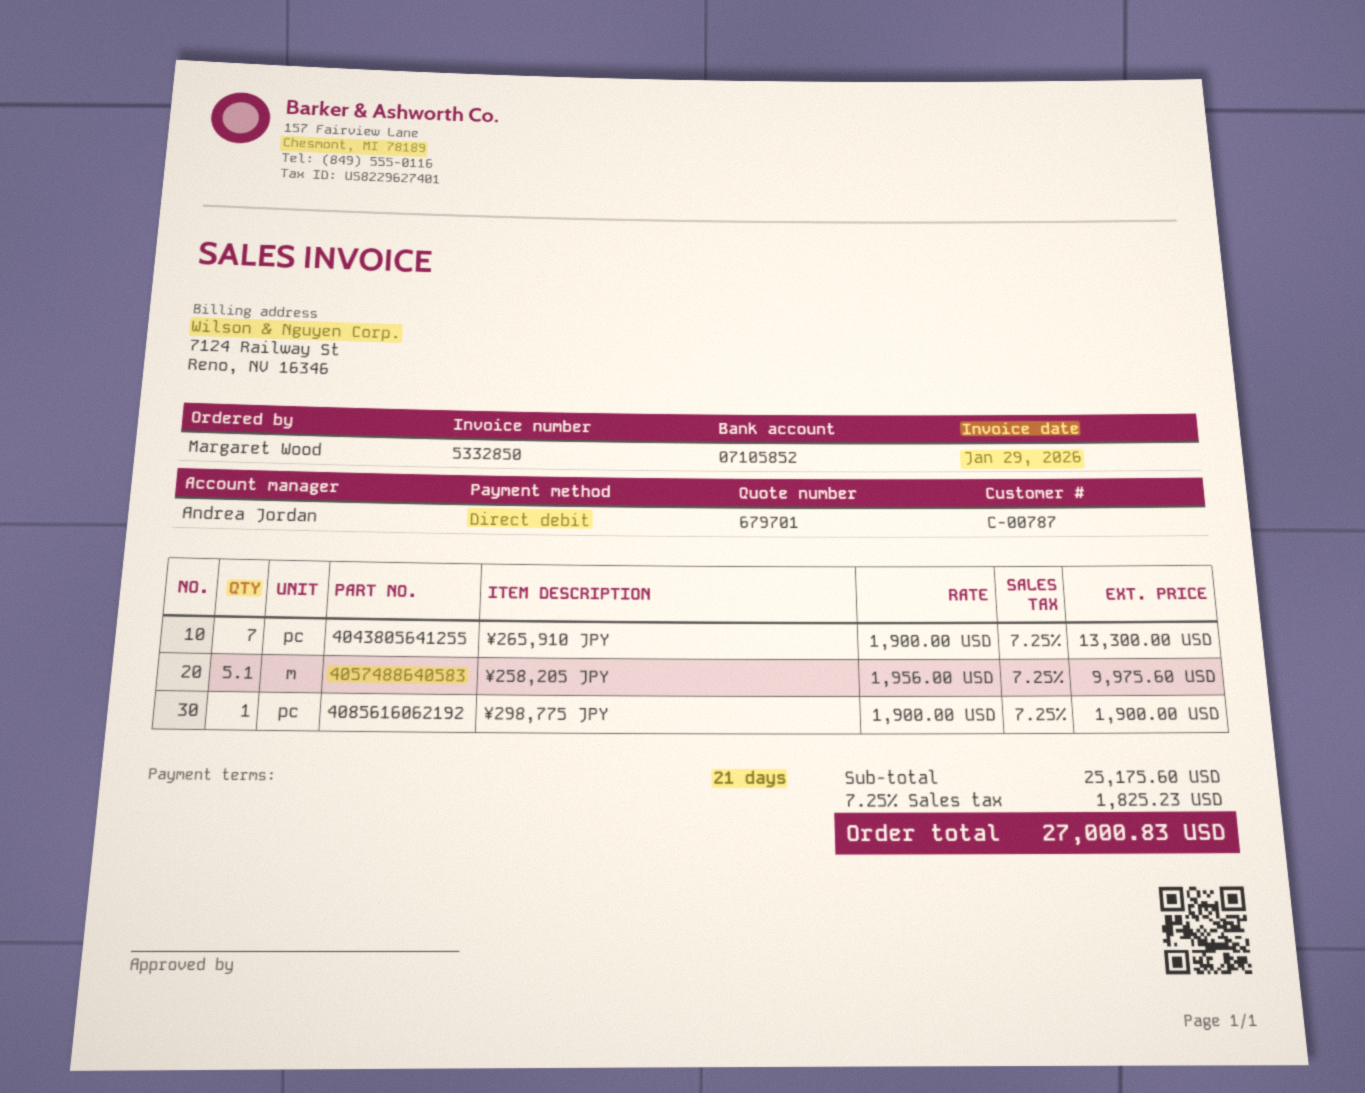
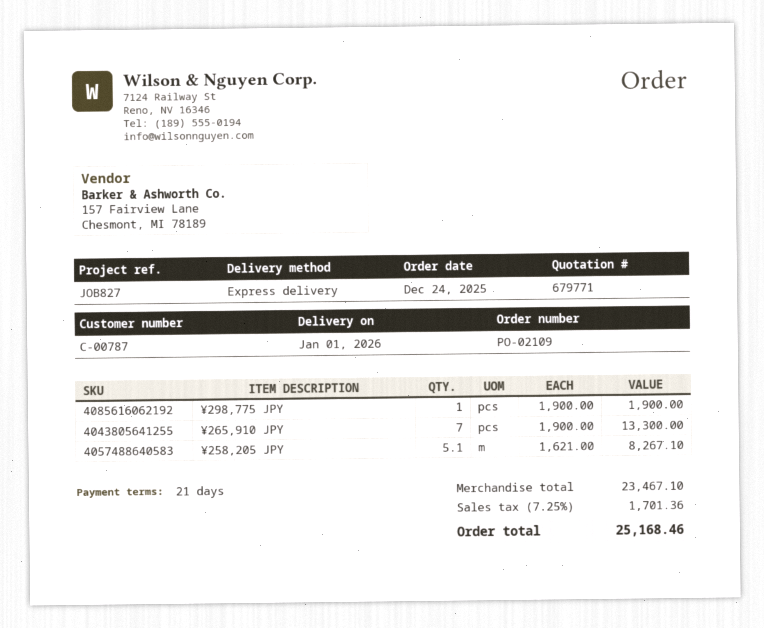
quote number: 679701 -> 679771
¥258,205 JPY: 5.1 x 1956.00 = 9975.60 -> 5.1 x 1621.00 = 8267.10
subtotal: 25175.60 -> 23467.10
tax: 7.25% = 1825.23 -> 7.25% = 1701.36
total: 27000.83 -> 25168.46

